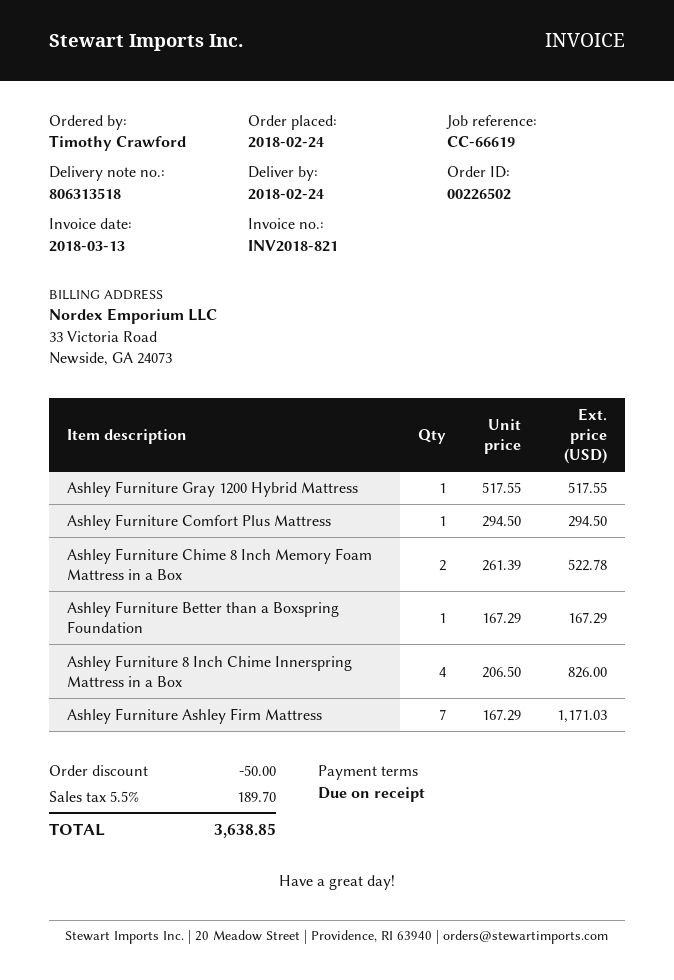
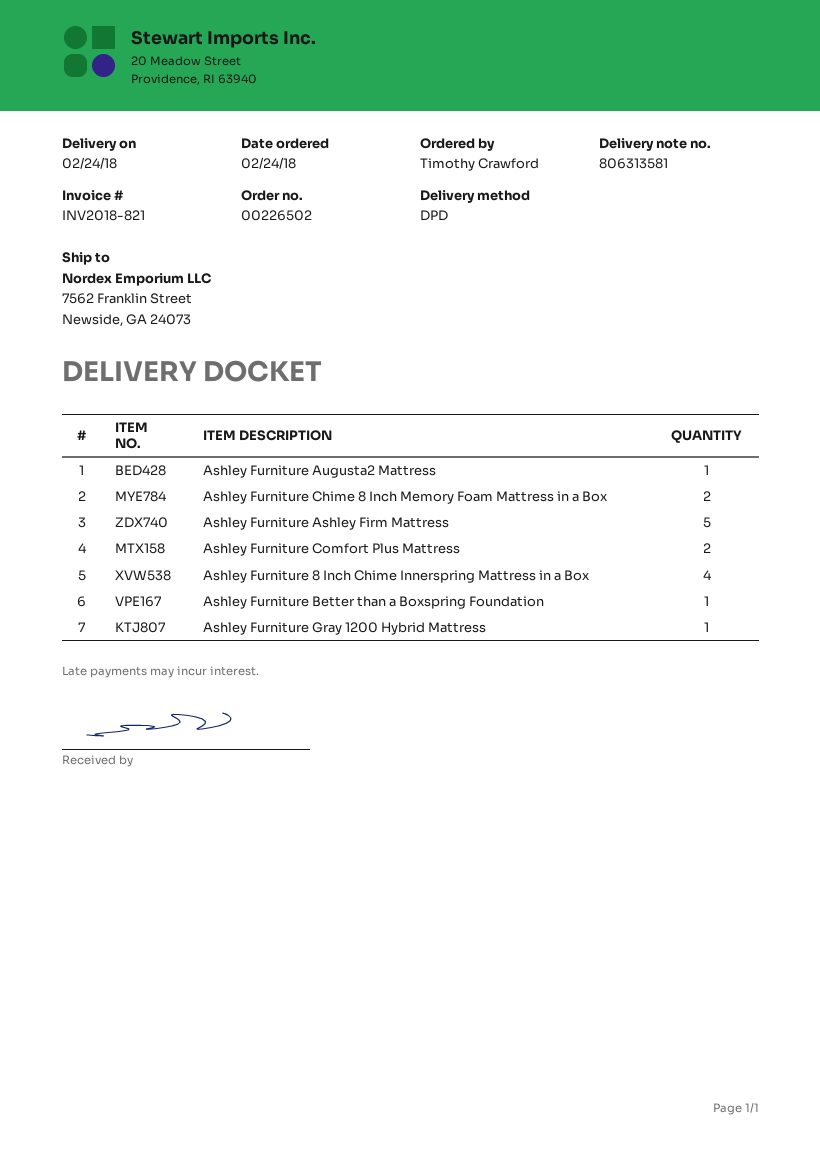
delivery note number: 806313518 -> 806313581
Ashley Furniture Comfort Plus Mattress: 1 -> 2
Ashley Furniture Ashley Firm Mattress: 7 -> 5
Ashley Furniture Augusta2 Mattress: none -> 1

